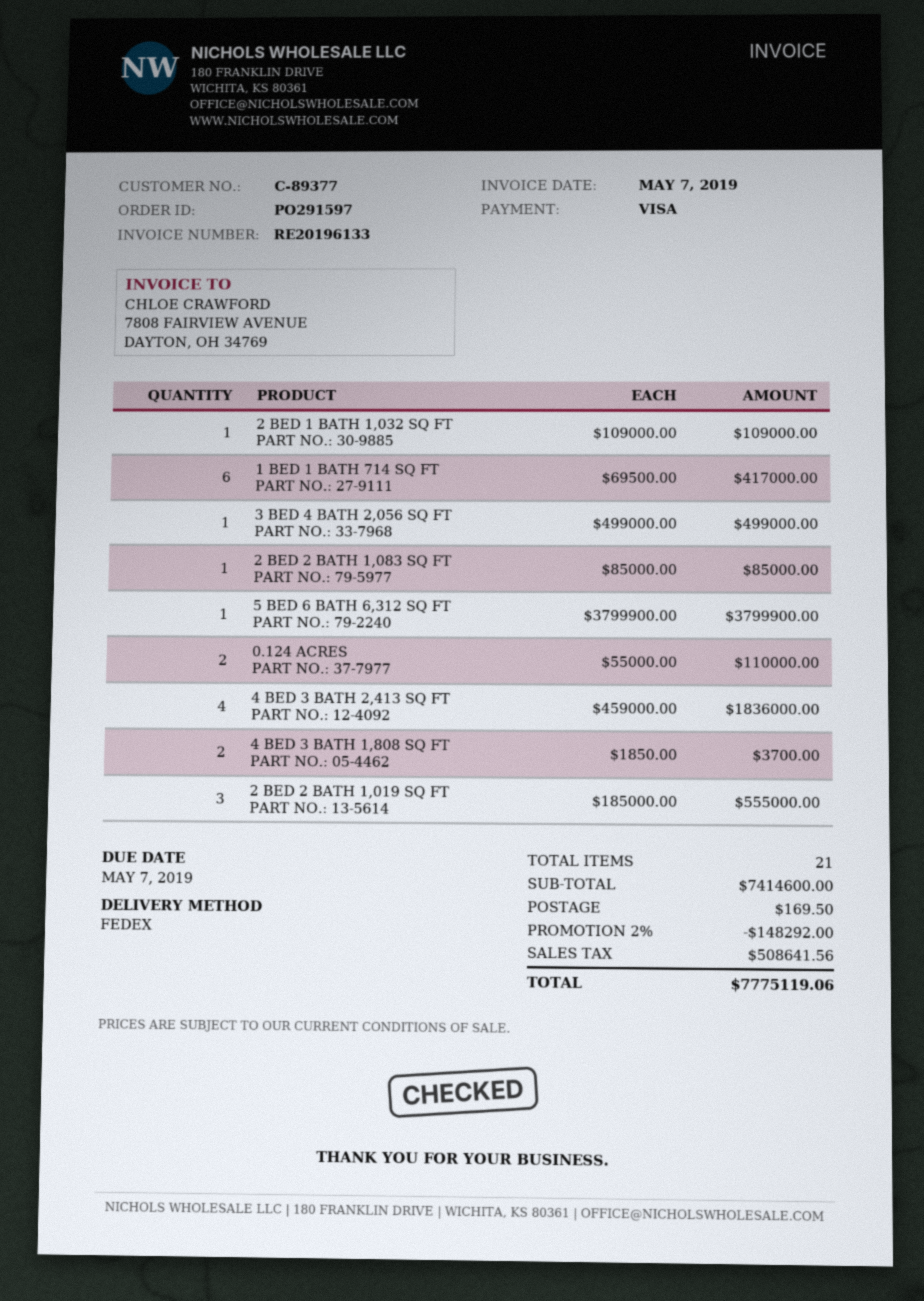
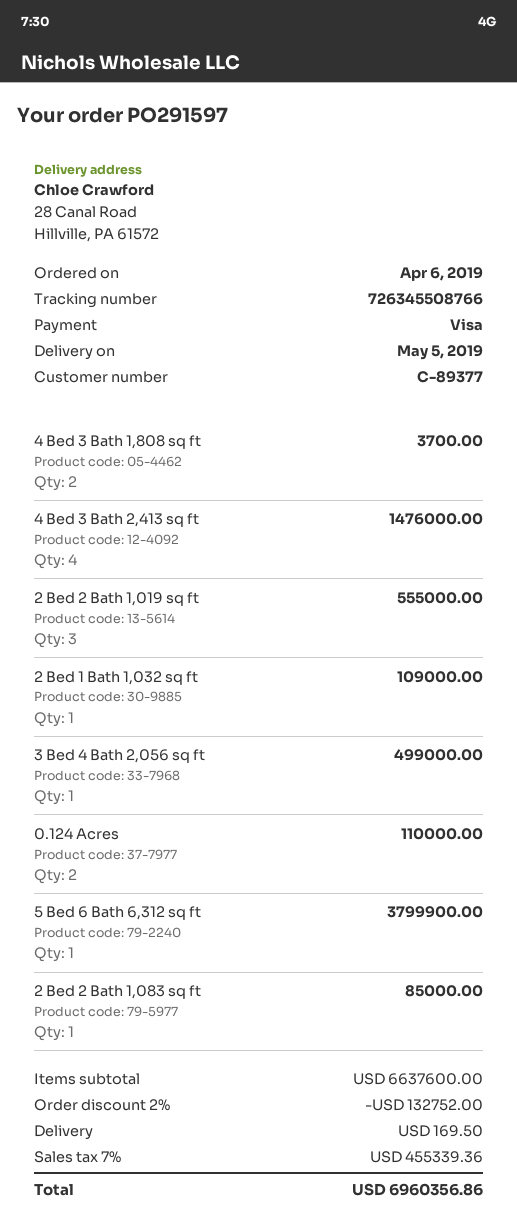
1 BED 1 BATH 714 SQ FT: 6 for 417000.00 -> none
4 BED 3 BATH 2,413 SQ FT: 4 for 1836000.00 -> 4 for 1476000.00
subtotal: 7414600.00 -> 6637600.00
discount: 2% = 148292.00 -> 2% = 132752.00
tax: 508641.56 -> 455339.36
total: 7775119.06 -> 6960356.86

